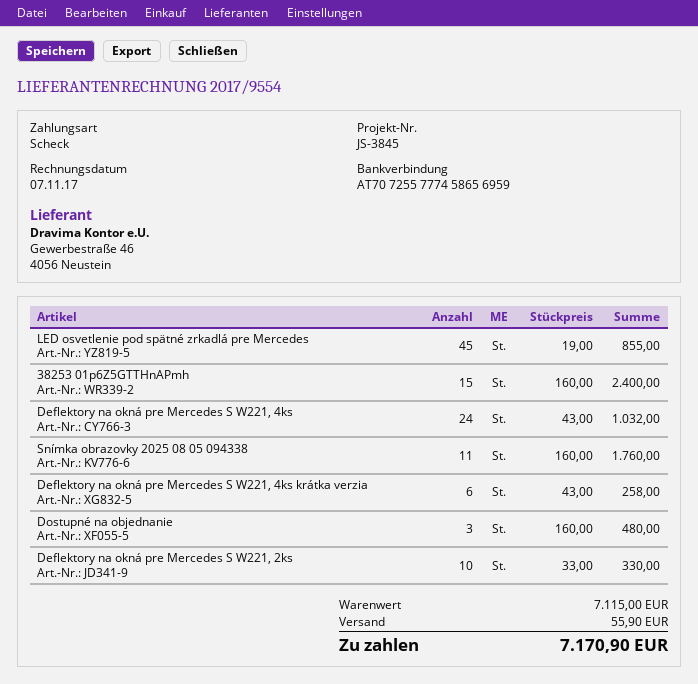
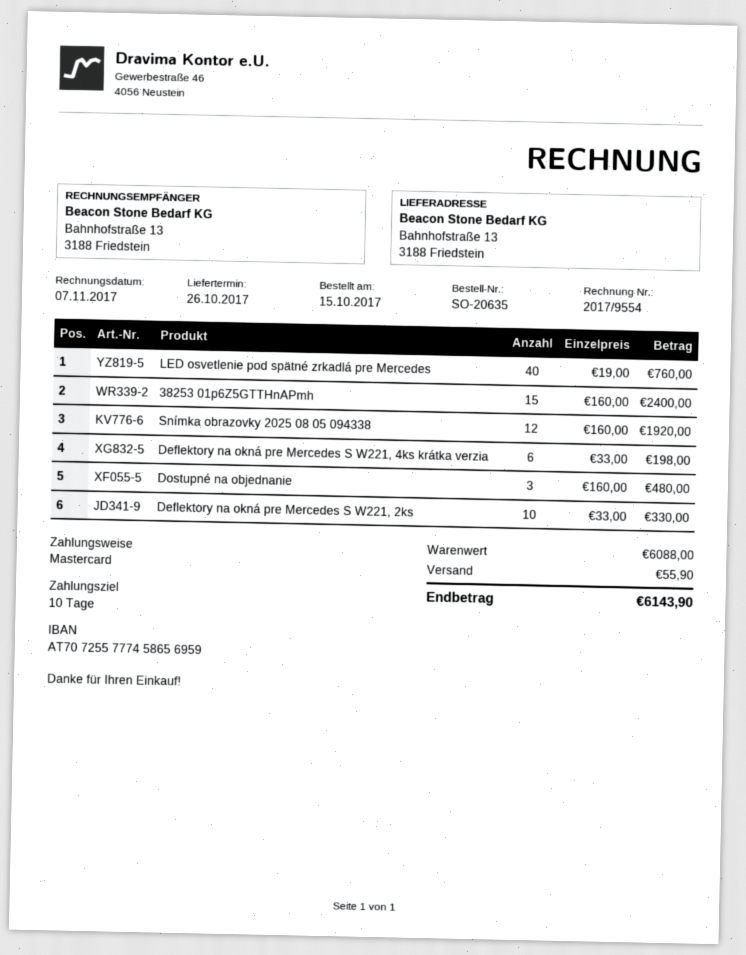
payment method: cheque -> Mastercard
LED osvetlenie pod spätné zrkadlá pre Mercedes: 45 x 19.00 = 855.00 -> 40 x 19.00 = 760.00
Deflektory na okná pre Mercedes S W221, 4ks: 24 x 43.00 = 1032.00 -> none
Snímka obrazovky 2025 08 05 094338: 11 x 160.00 = 1760.00 -> 12 x 160.00 = 1920.00
Deflektory na okná pre Mercedes S W221, 4ks krátka verzia: 6 x 43.00 = 258.00 -> 6 x 33.00 = 198.00
subtotal: 7115.00 -> 6088.00
total: 7170.90 -> 6143.90

